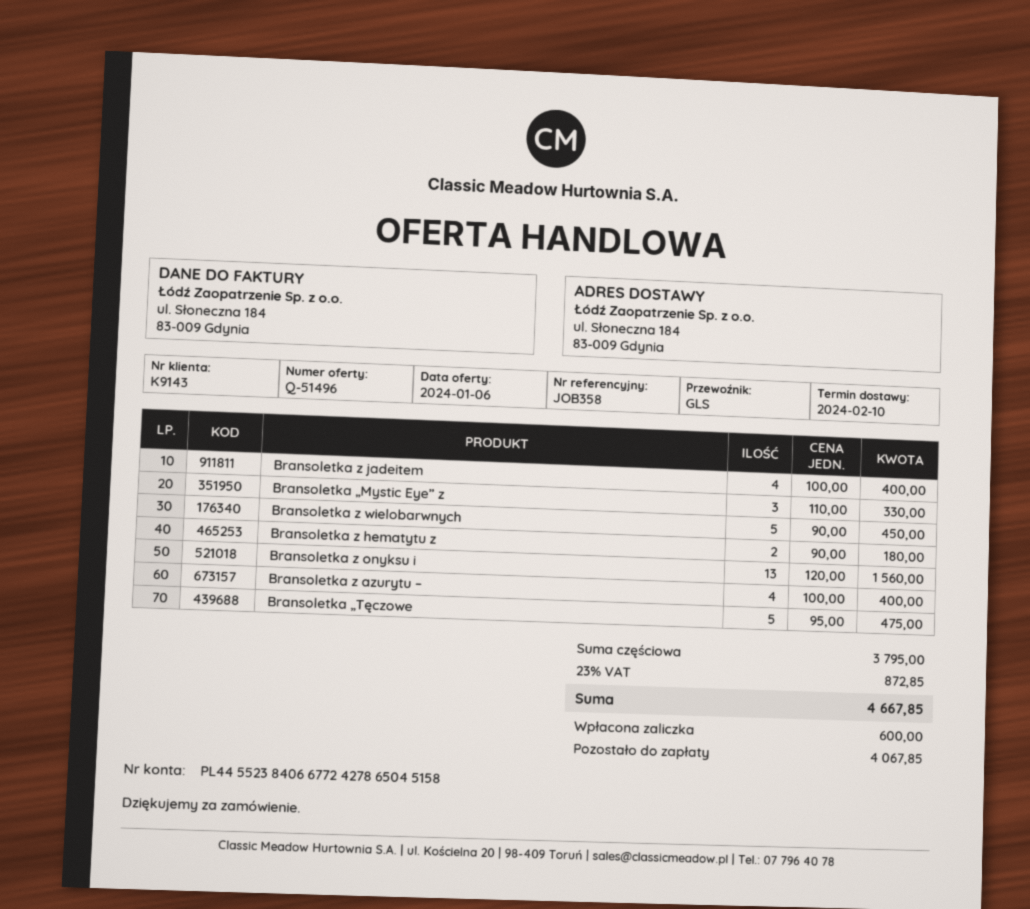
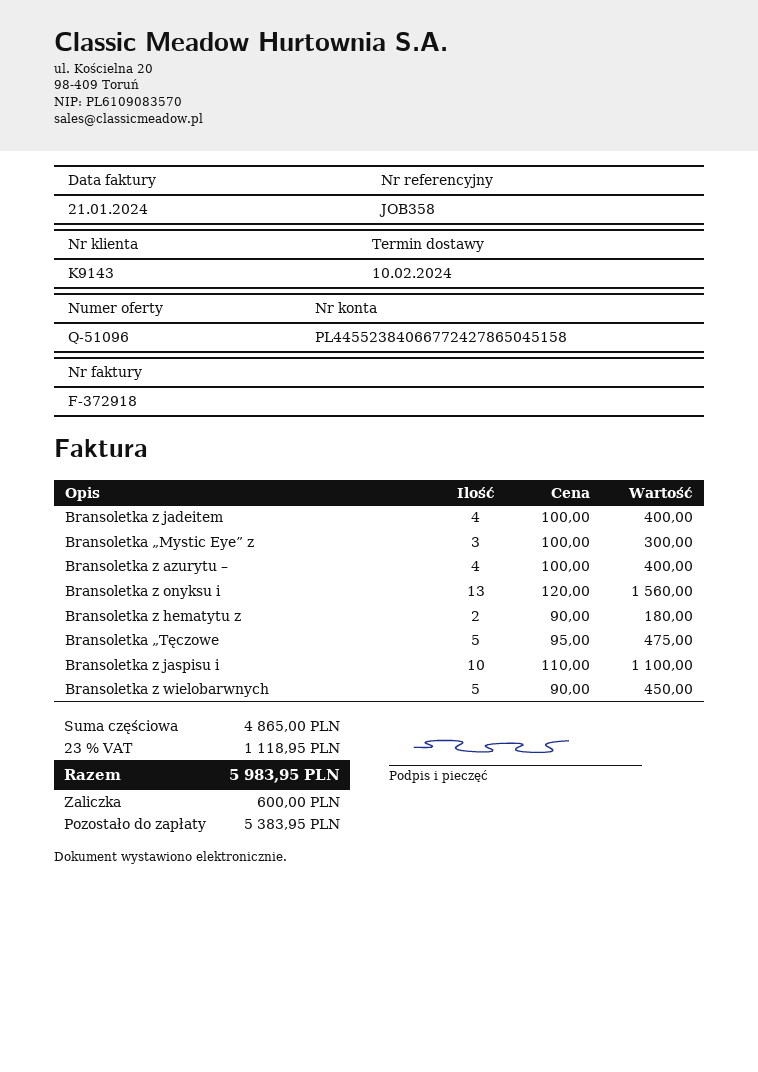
quote number: Q-51496 -> Q-51096
Bransoletka „Mystic Eye” z: 3 x 110.00 = 330.00 -> 3 x 100.00 = 300.00
Bransoletka z jaspisu i: none -> 10 x 110.00 = 1100.00
subtotal: 3795.00 -> 4865.00
tax: 23% = 872.85 -> 23% = 1118.95
total: 4667.85 -> 5983.95
balance: 4067.85 -> 5383.95

